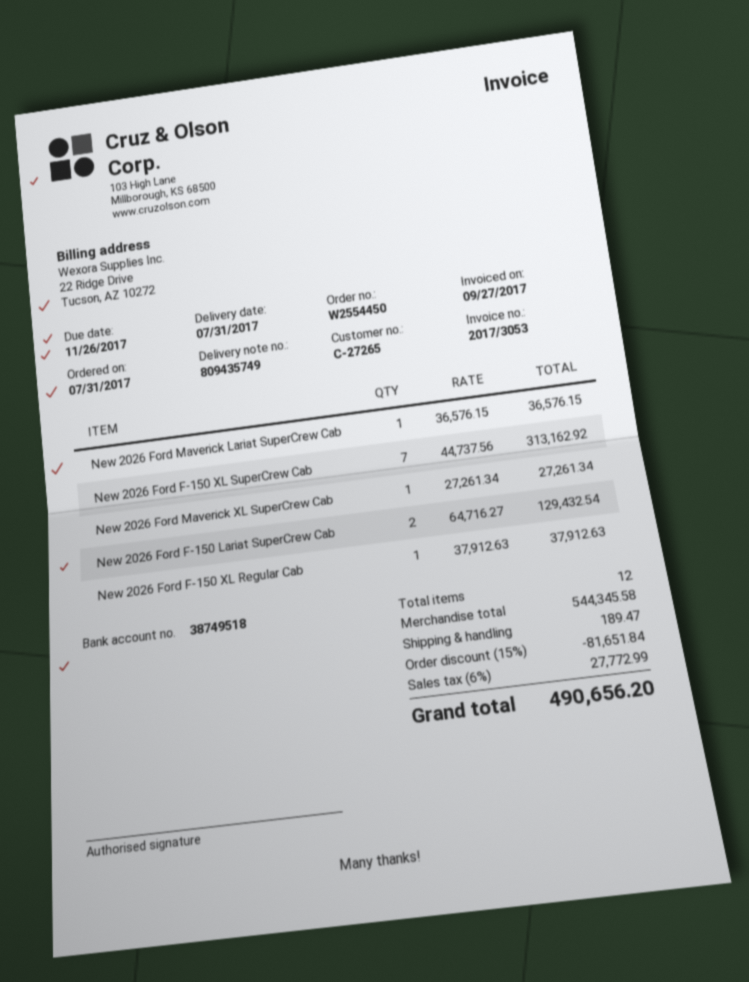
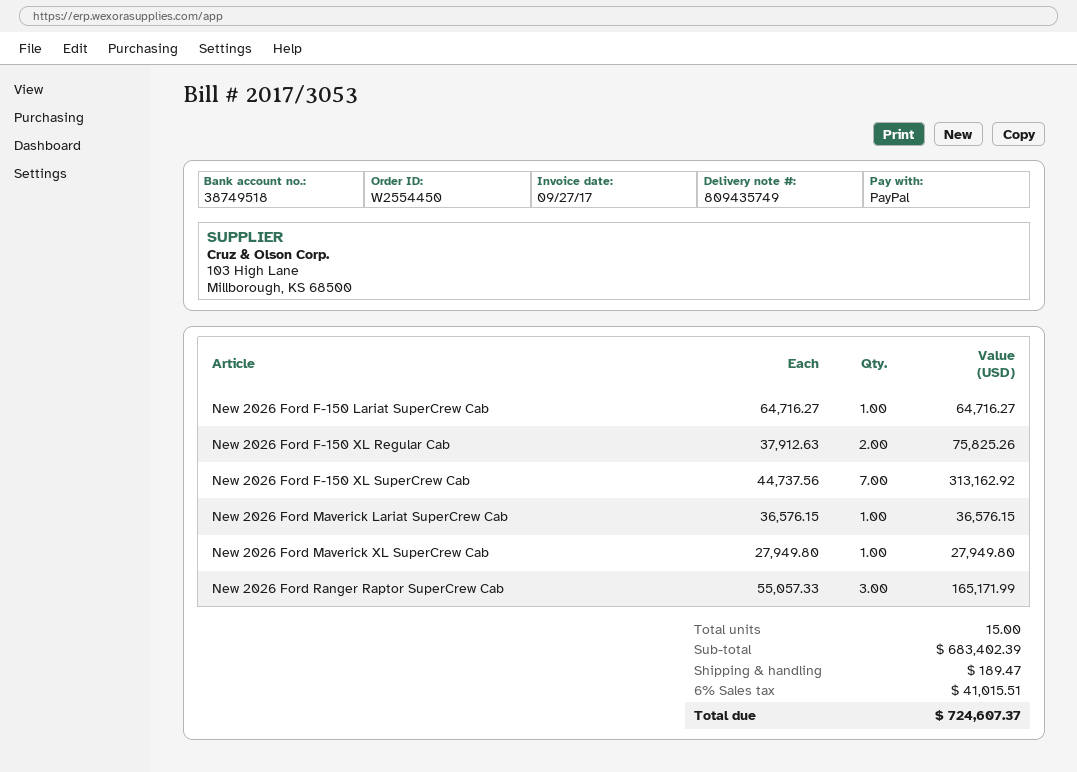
New 2026 Ford Maverick XL SuperCrew Cab: 1 x 27261.34 = 27261.34 -> 1 x 27949.80 = 27949.80
New 2026 Ford F-150 Lariat SuperCrew Cab: 2 x 64716.27 = 129432.54 -> 1 x 64716.27 = 64716.27
New 2026 Ford F-150 XL Regular Cab: 1 x 37912.63 = 37912.63 -> 2 x 37912.63 = 75825.26
New 2026 Ford Ranger Raptor SuperCrew Cab: none -> 3 x 55057.33 = 165171.99
total quantity: 12 -> 15
subtotal: 544345.58 -> 683402.39
discount: 15% = 81651.84 -> none
tax: 6% = 27772.99 -> 6% = 41015.51
total: 490656.20 -> 724607.37

